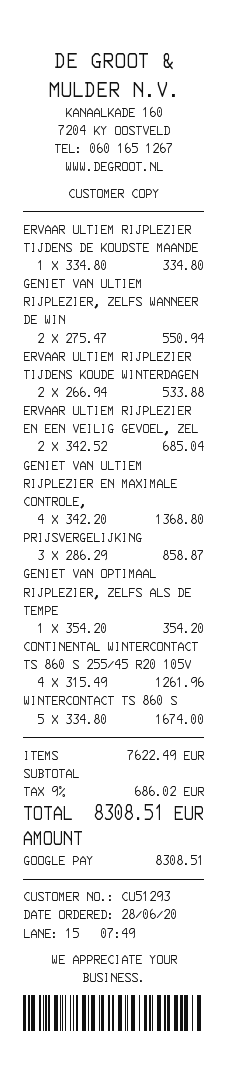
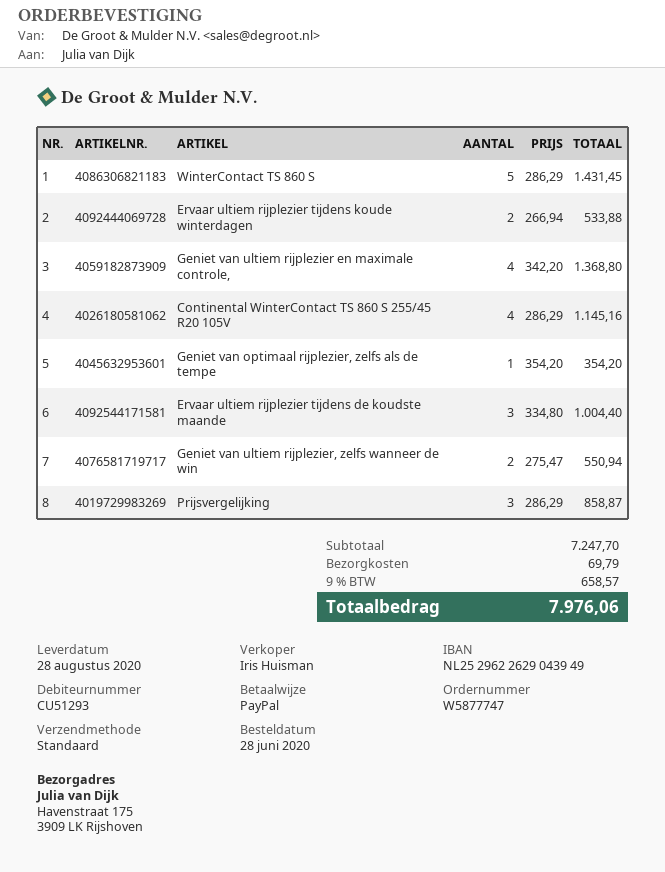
payment method: Google Pay -> PayPal
ERVAAR ULTIEM RIJPLEZIER TIJDENS DE KOUDSTE MAANDE: 1 x 334.80 = 334.80 -> 3 x 334.80 = 1004.40
ERVAAR ULTIEM RIJPLEZIER EN EEN VEILIG GEVOEL, ZEL: 2 x 342.52 = 685.04 -> none
CONTINENTAL WINTERCONTACT TS 860 S 255/45 R20 105V: 4 x 315.49 = 1261.96 -> 4 x 286.29 = 1145.16
WINTERCONTACT TS 860 S: 5 x 334.80 = 1674.00 -> 5 x 286.29 = 1431.45
subtotal: 7622.49 -> 7247.70
shipping: none -> 69.79
tax: 9% = 686.02 -> 9% = 658.57
total: 8308.51 -> 7976.06

